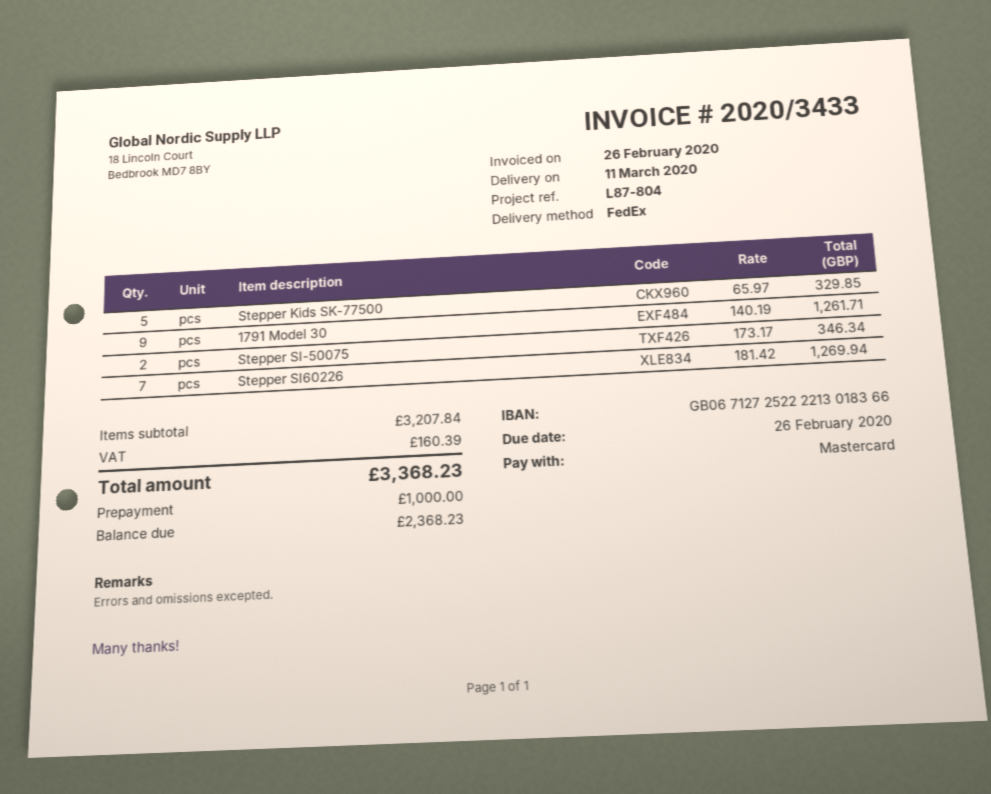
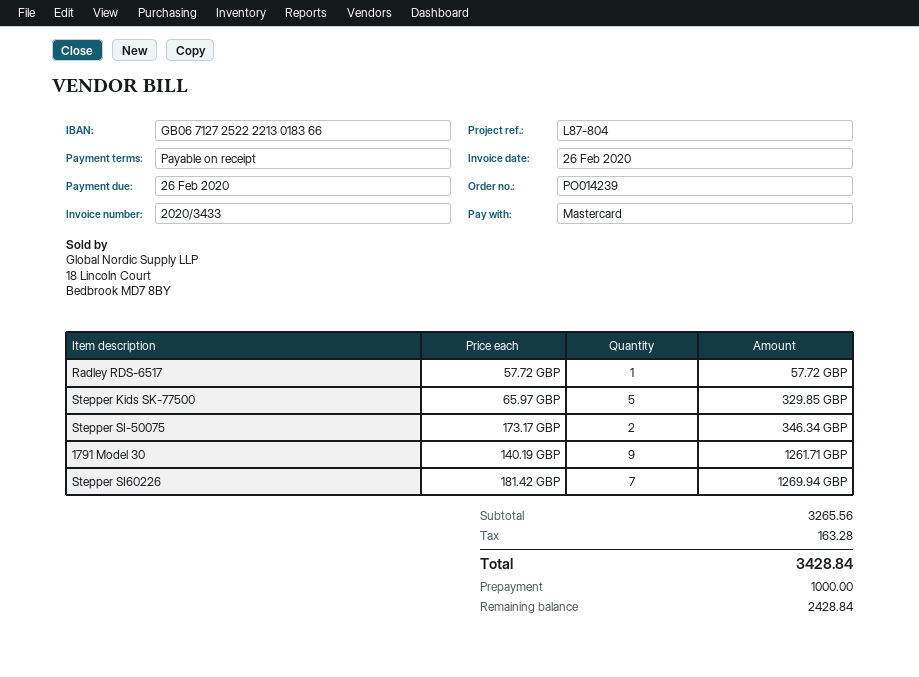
Radley RDS-6517: none -> 1 x 57.72 = 57.72
subtotal: 3207.84 -> 3265.56
tax: 160.39 -> 163.28
total: 3368.23 -> 3428.84
balance: 2368.23 -> 2428.84

